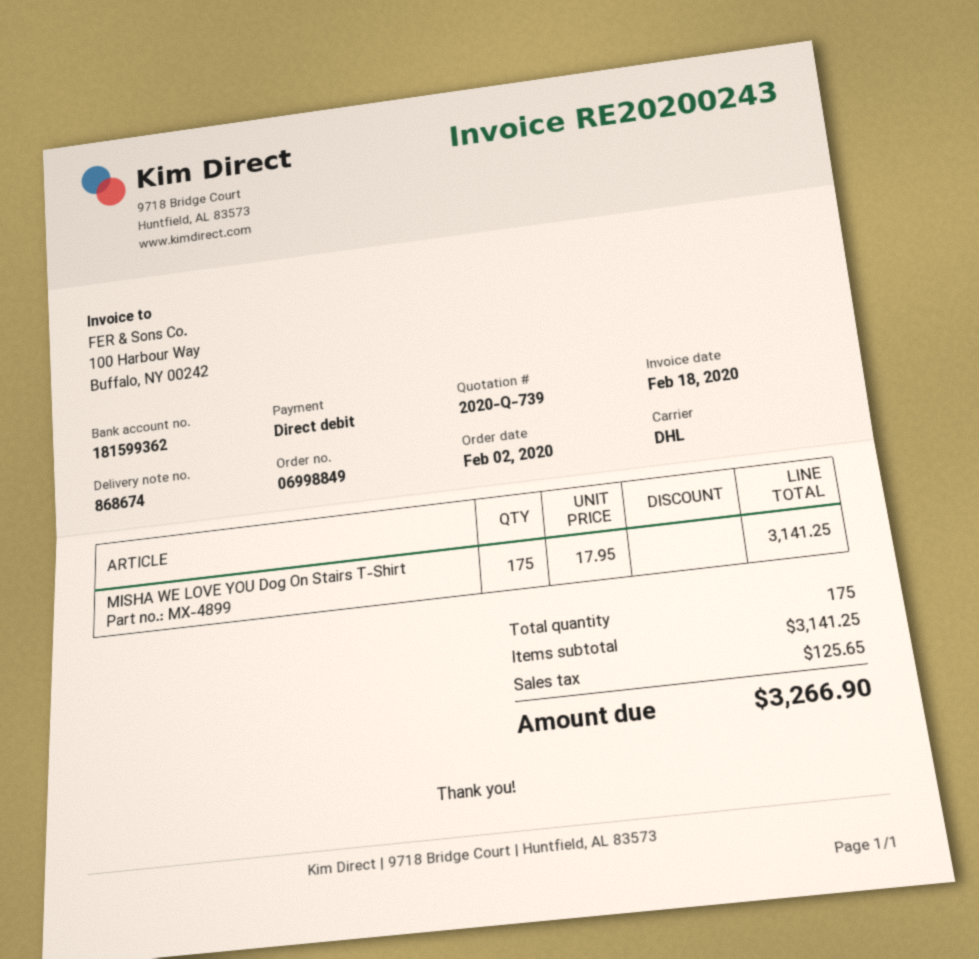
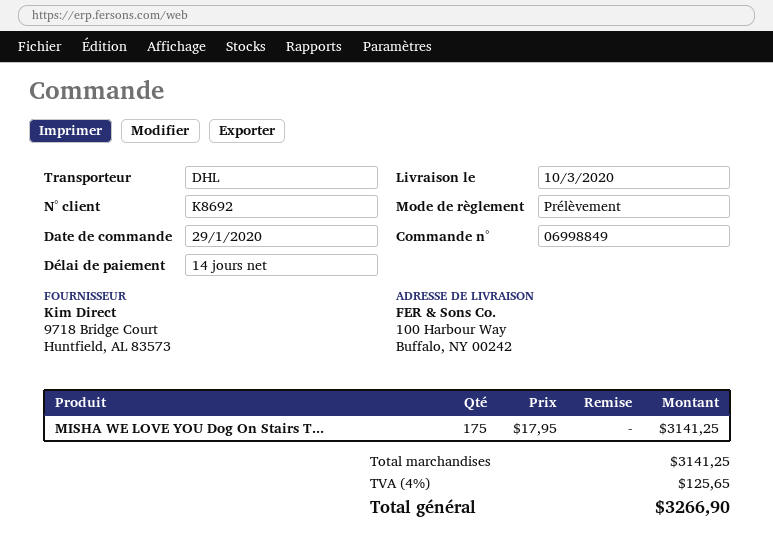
order date: 2020-02-02 -> 2020-01-29

